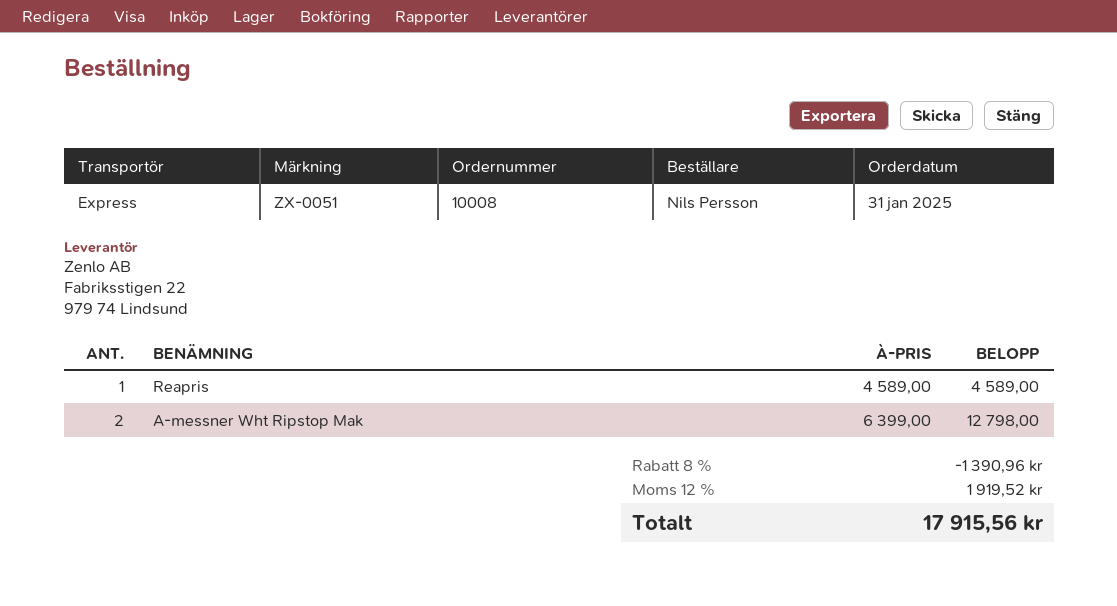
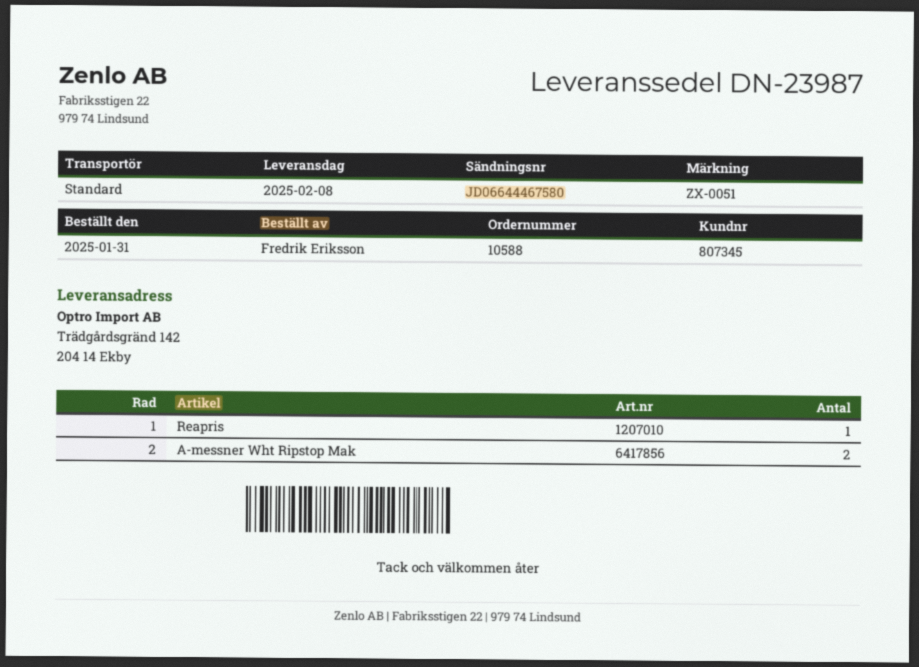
order number: 10008 -> 10588
ordered by: Nils Persson -> Fredrik Eriksson
shipping method: express -> standard

